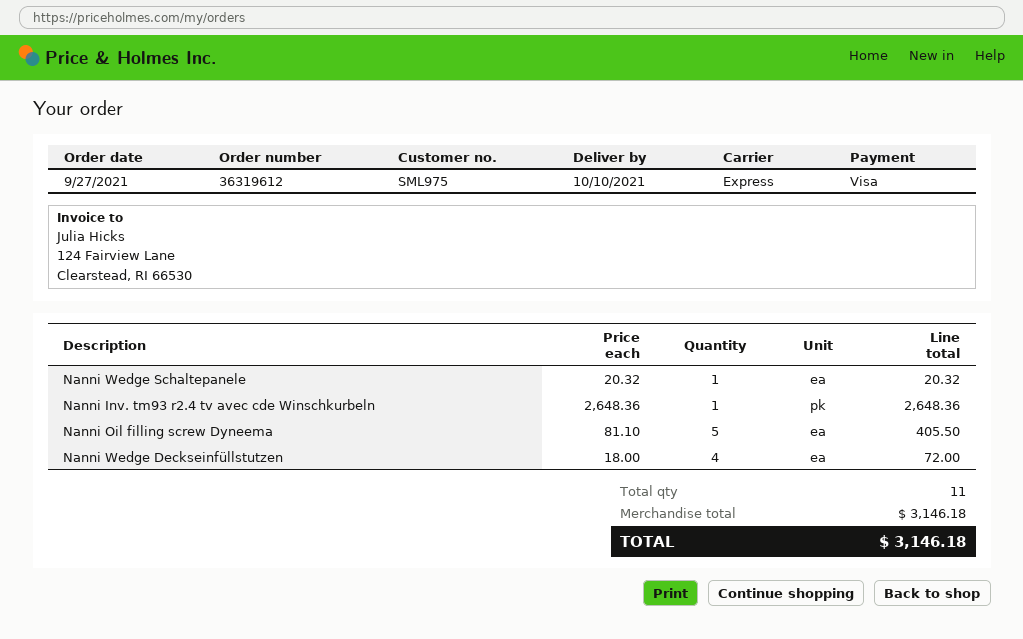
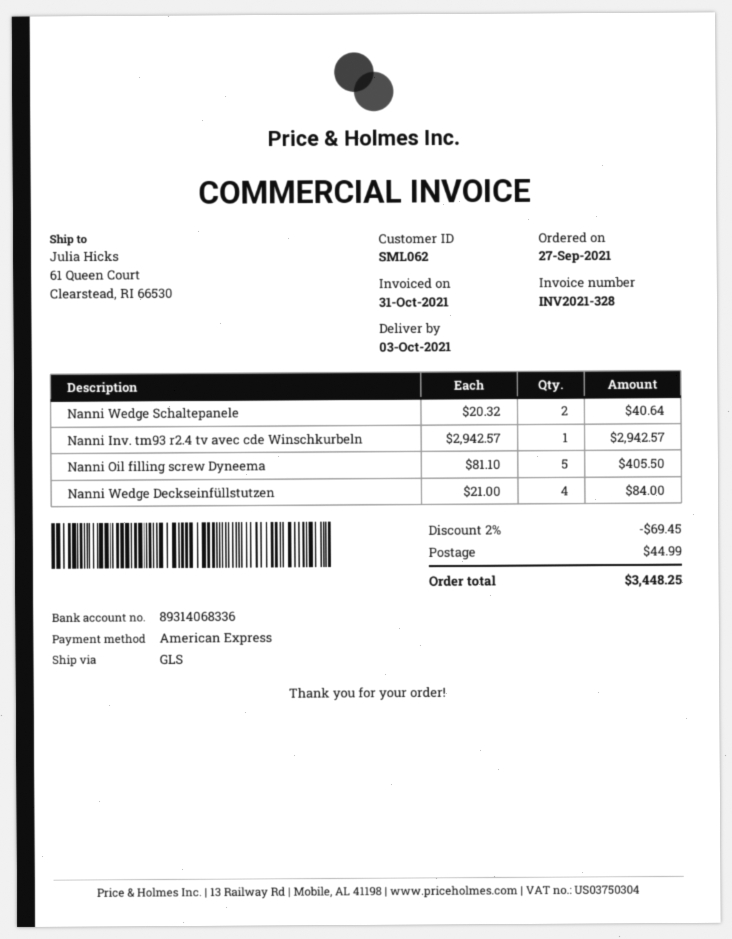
delivery date: 2021-10-10 -> 2021-10-03
customer number: SML975 -> SML062
payment method: Visa -> American Express
shipping method: express -> GLS
Nanni Wedge Schaltepanele: 1 x 20.32 = 20.32 -> 2 x 20.32 = 40.64
Nanni Inv. tm93 r2.4 tv avec cde Winschkurbeln: 1 x 2648.36 = 2648.36 -> 1 x 2942.57 = 2942.57
Nanni Wedge Deckseinfüllstutzen: 4 x 18.00 = 72.00 -> 4 x 21.00 = 84.00
discount: none -> 2% = 69.45
shipping: none -> 44.99
total: 3146.18 -> 3448.25

